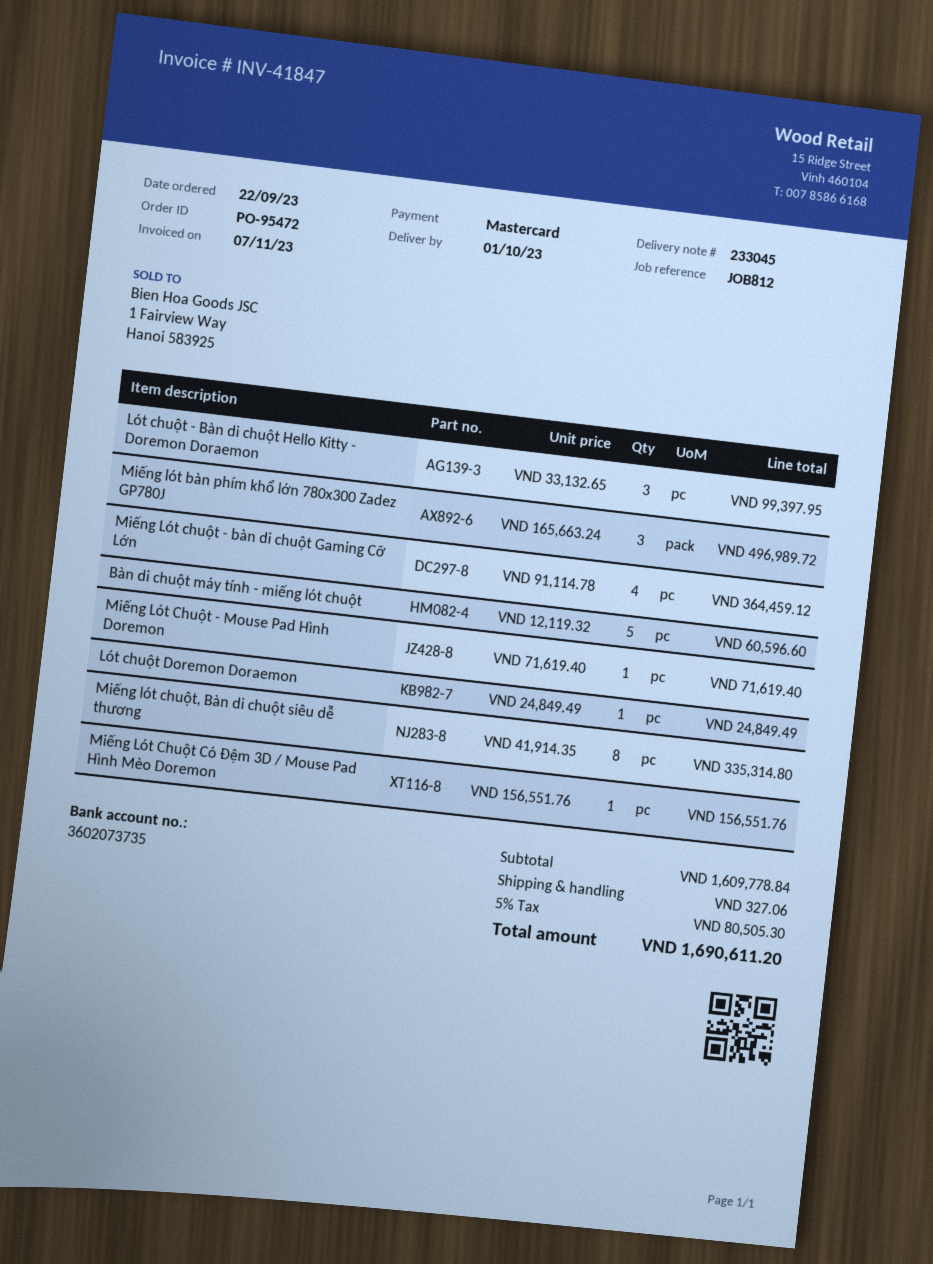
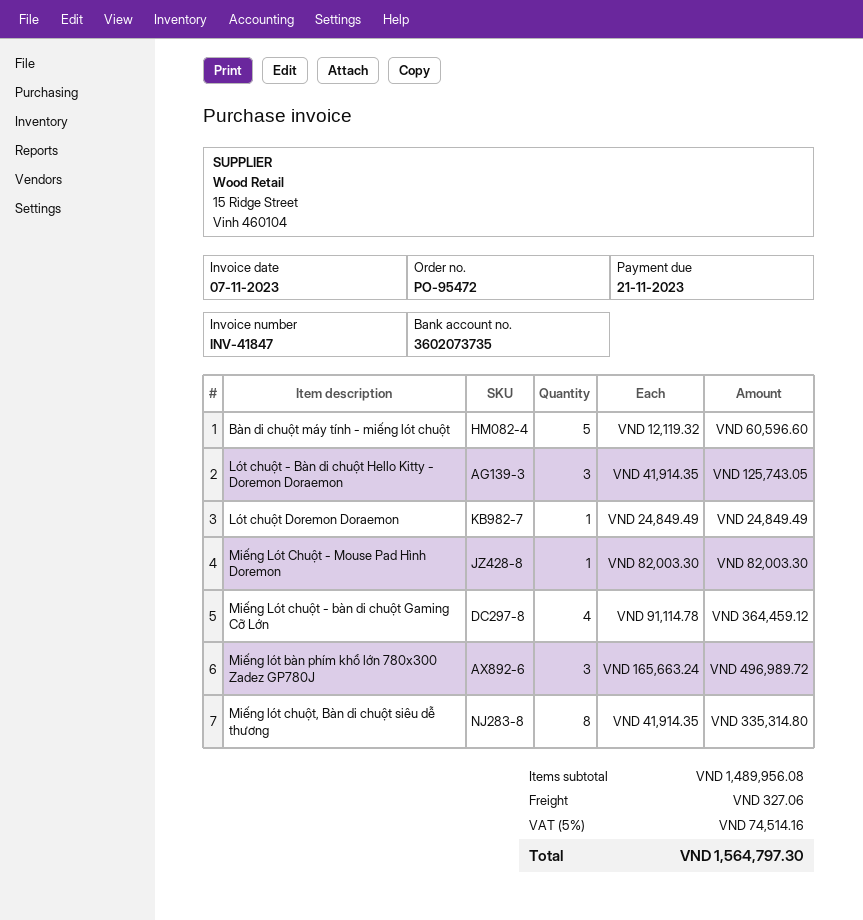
Lót chuột - Bàn di chuột Hello Kitty - Doremon Doraemon: 3 x 33132.65 = 99397.95 -> 3 x 41914.35 = 125743.05
Miếng Lót Chuột - Mouse Pad Hình Doremon: 1 x 71619.40 = 71619.40 -> 1 x 82003.30 = 82003.30
Miếng Lót Chuột Có Đệm 3D / Mouse Pad Hình Mèo Doremon: 1 x 156551.76 = 156551.76 -> none
subtotal: 1609778.84 -> 1489956.08
tax: 5% = 80505.30 -> 5% = 74514.16
total: 1690611.20 -> 1564797.30

